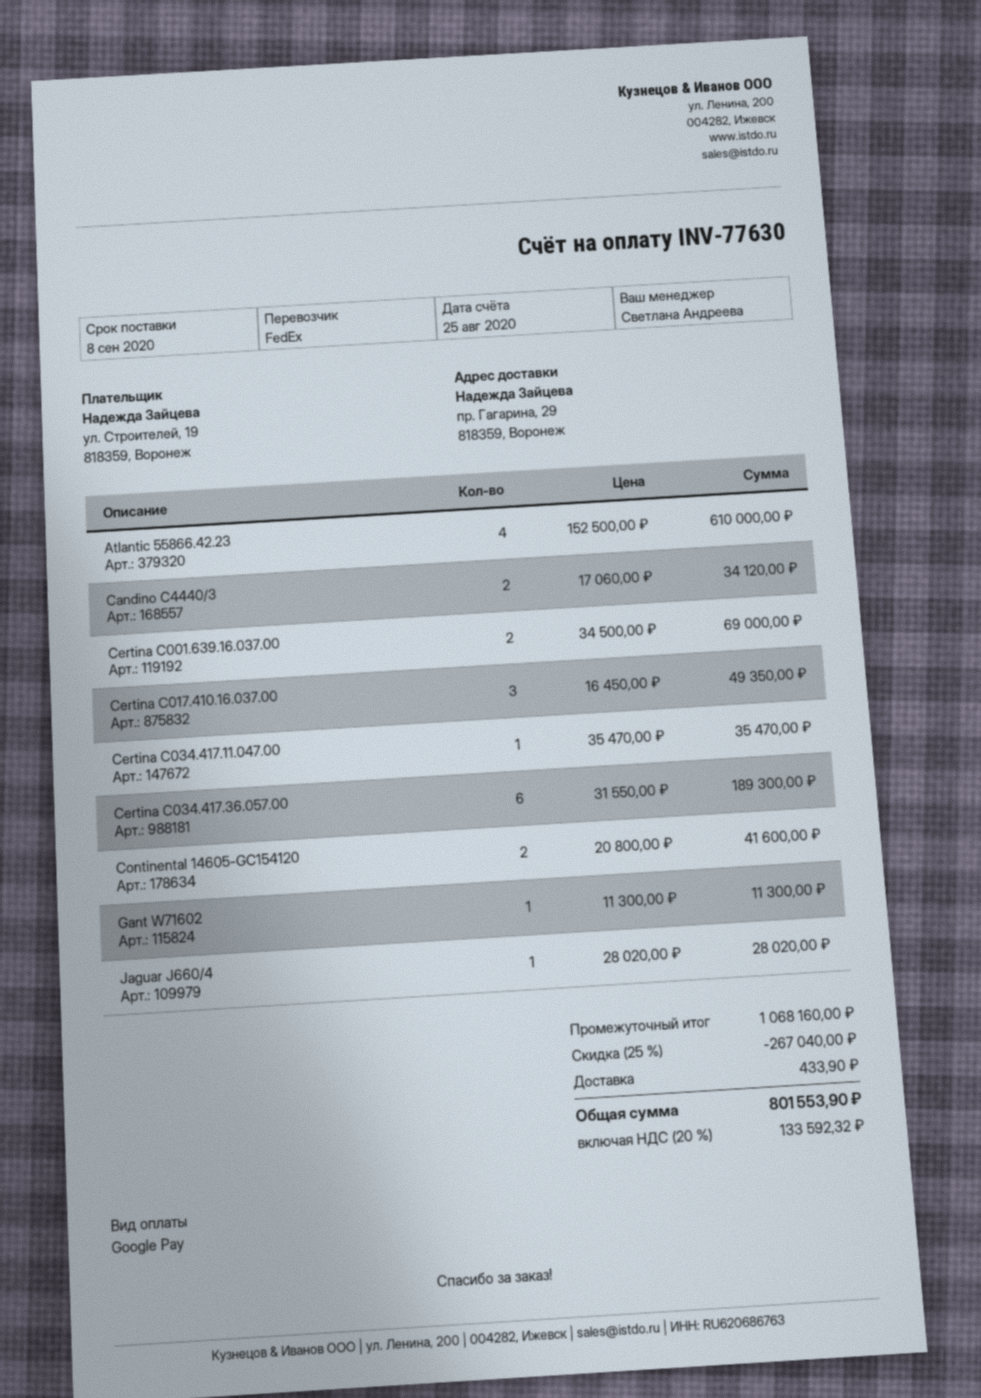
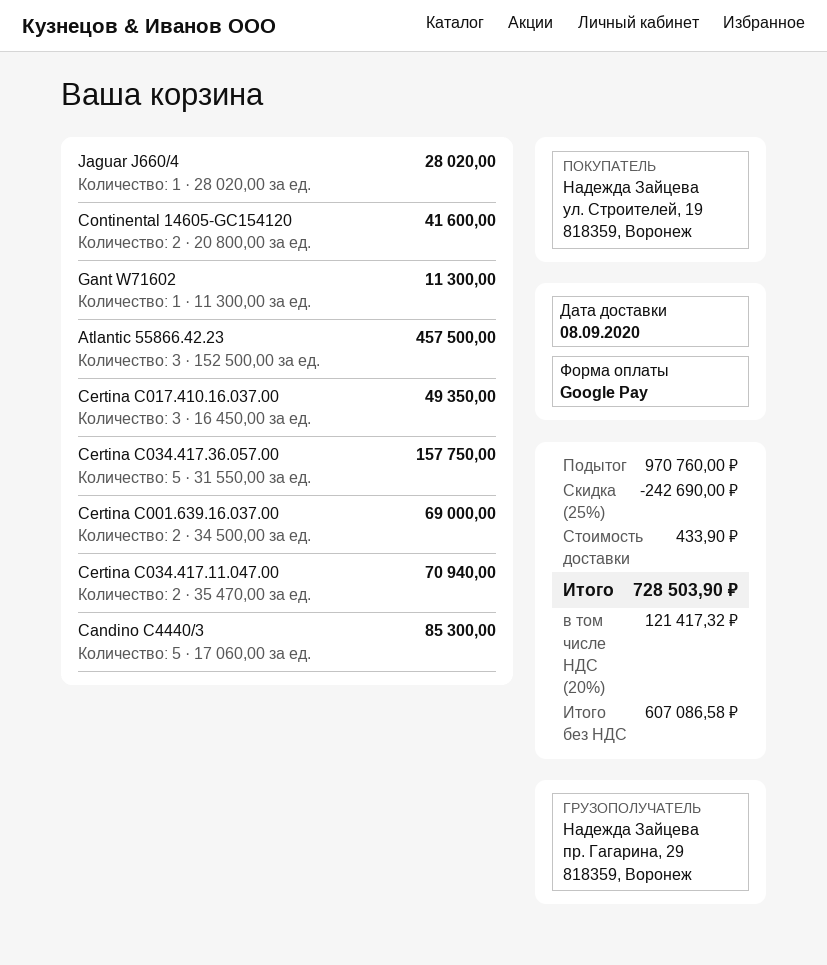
Atlantic 55866.42.23: 4 x 152500.00 = 610000.00 -> 3 x 152500.00 = 457500.00
Candino C4440/3: 2 x 17060.00 = 34120.00 -> 5 x 17060.00 = 85300.00
Certina C034.417.11.047.00: 1 x 35470.00 = 35470.00 -> 2 x 35470.00 = 70940.00
Certina C034.417.36.057.00: 6 x 31550.00 = 189300.00 -> 5 x 31550.00 = 157750.00
subtotal: 1068160.00 -> 970760.00
discount: 25% = 267040.00 -> 25% = 242690.00
tax: 20% = 133592.32 -> 20% = 121417.32
total: 801553.90 -> 728503.90

